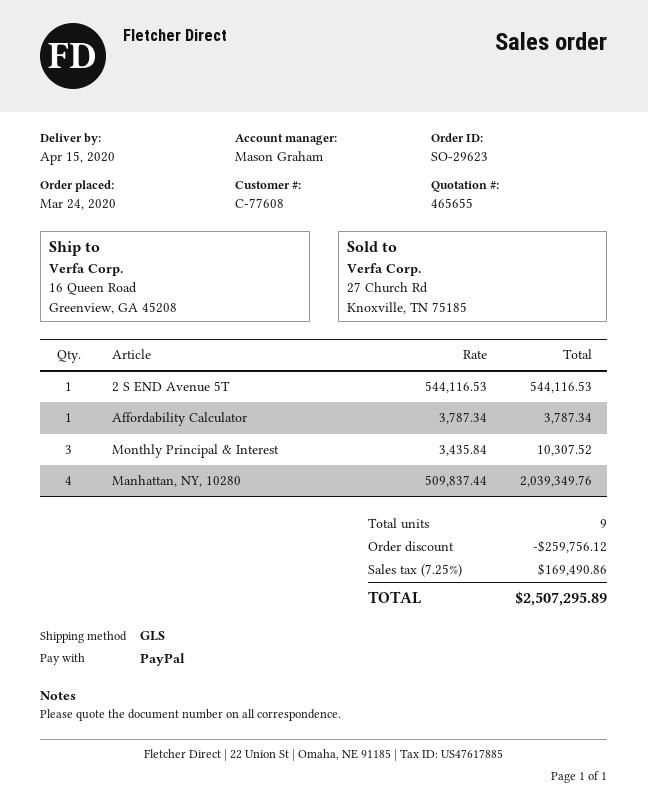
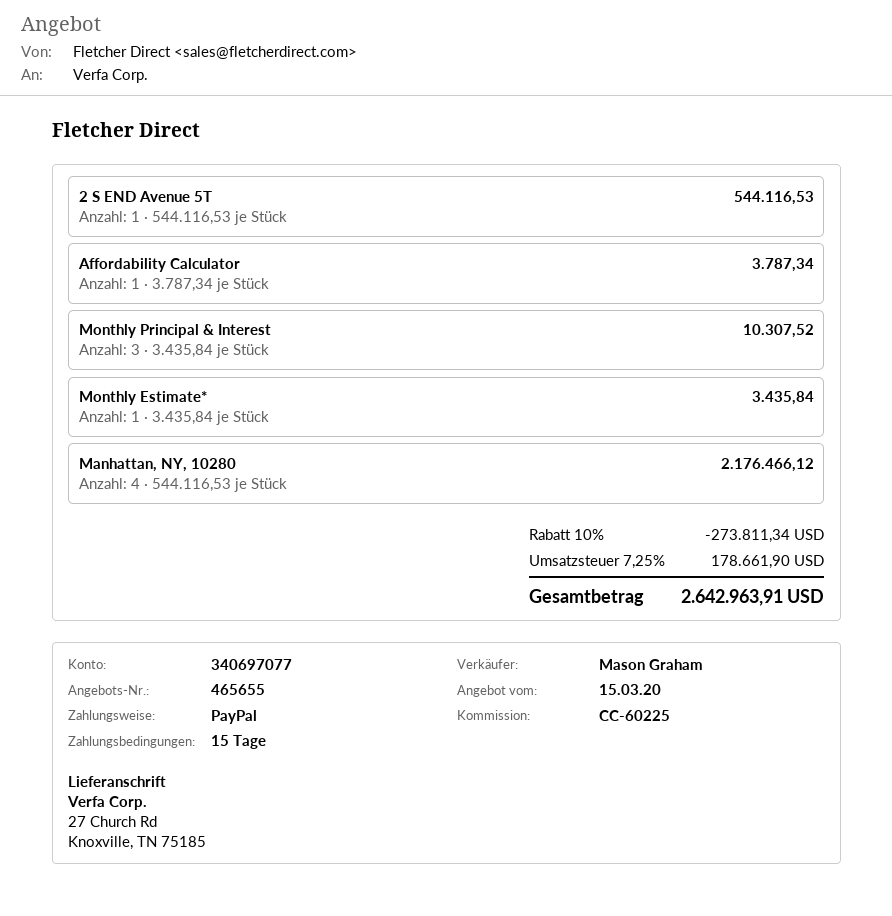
ship to: 16 Queen Road, Greenview, GA 45208 -> 27 Church Rd, Knoxville, TN 75185
Manhattan, NY, 10280: 4 x 509837.44 = 2039349.76 -> 4 x 544116.53 = 2176466.12
Monthly Estimate*: none -> 1 x 3435.84 = 3435.84
discount: 259756.12 -> 273811.34
tax: 7.25% = 169490.86 -> 7.25% = 178661.90
total: 2507295.89 -> 2642963.91

